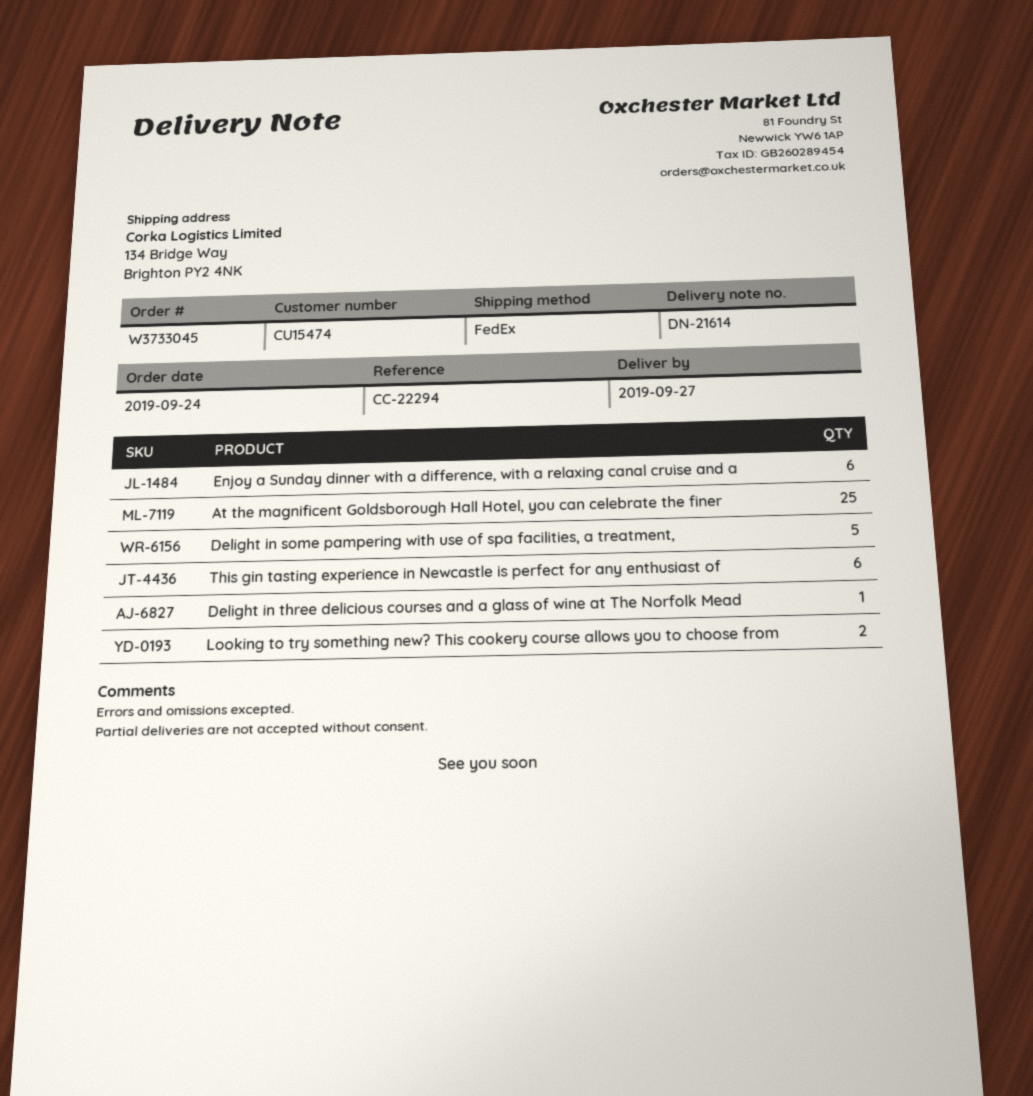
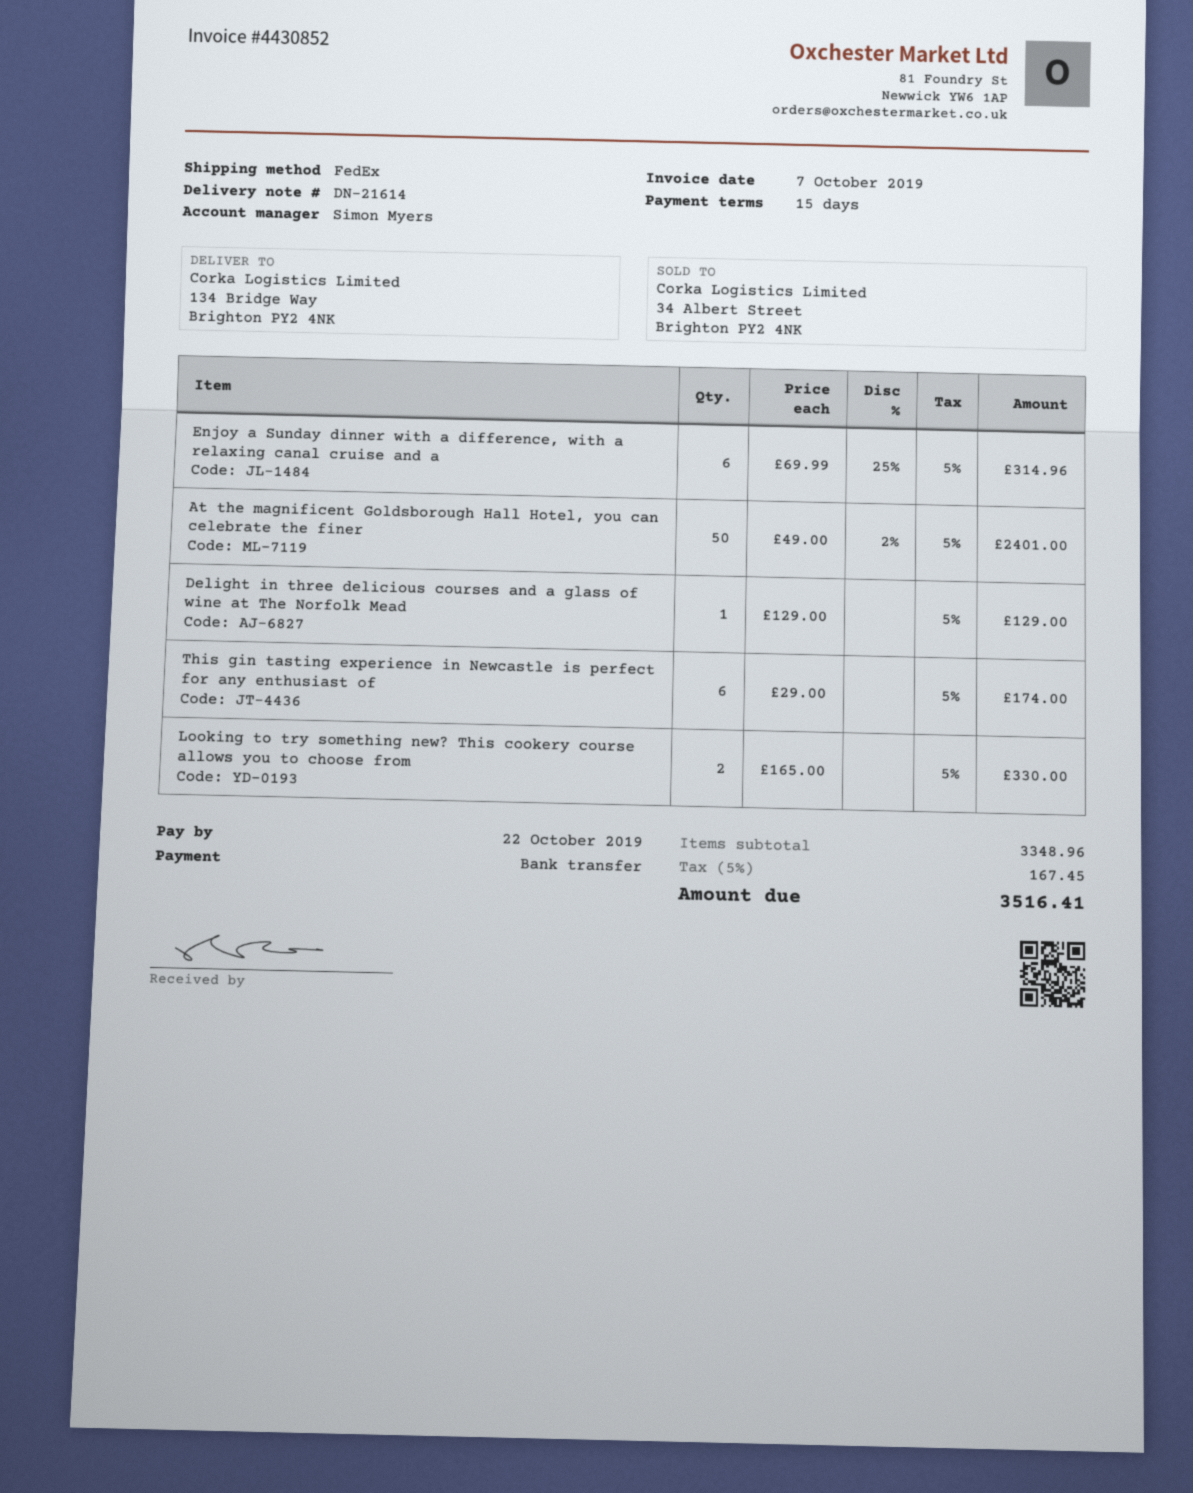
At the magnificent Goldsborough Hall Hotel, you can celebrate the finer: 25 -> 50
Delight in some pampering with use of spa facilities, a treatment,: 5 -> none

